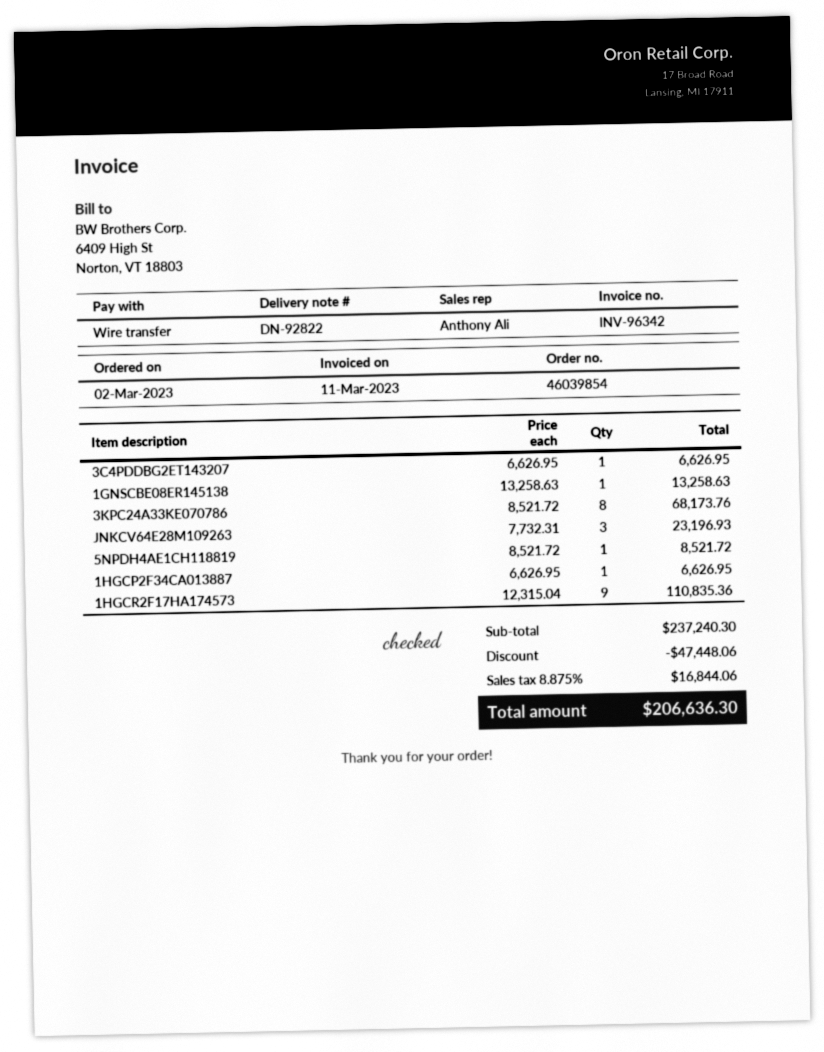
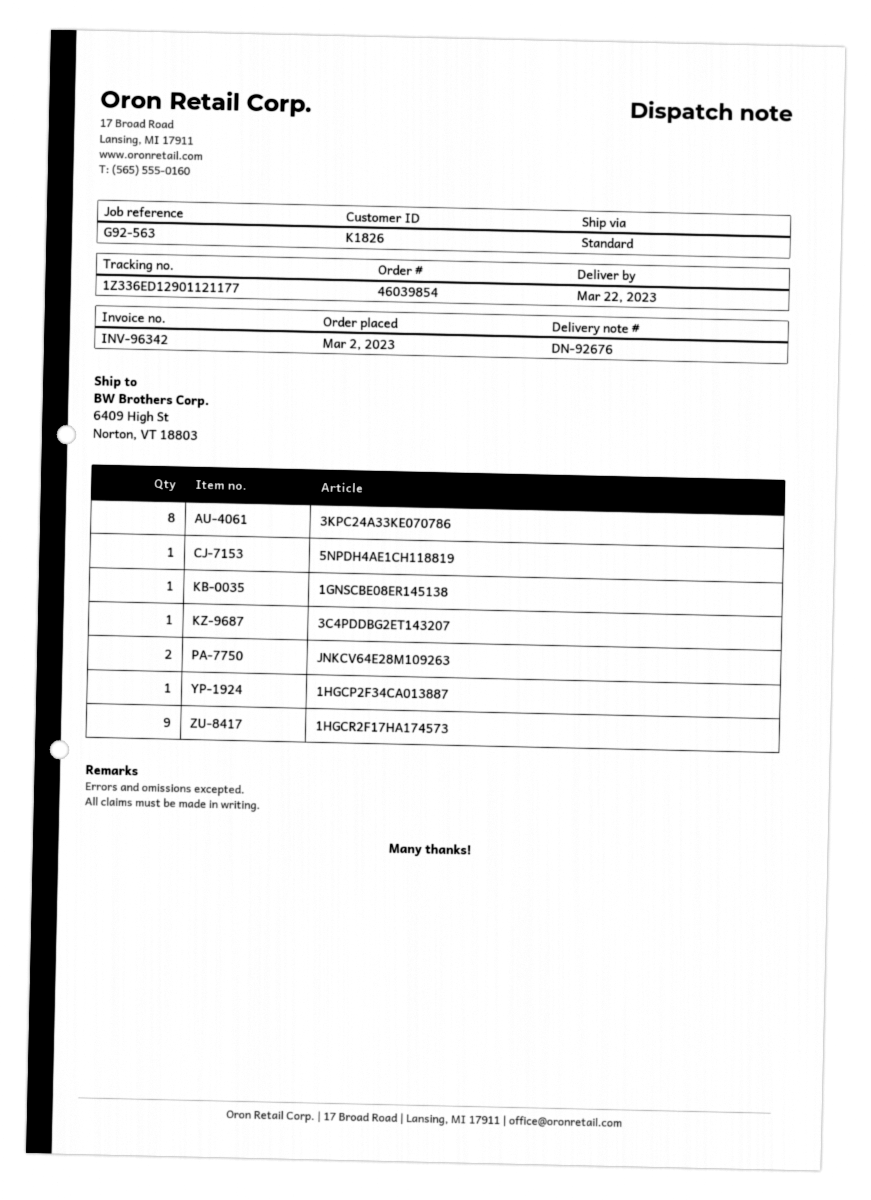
delivery note number: DN-92822 -> DN-92676
JNKCV64E28M109263: 3 -> 2

